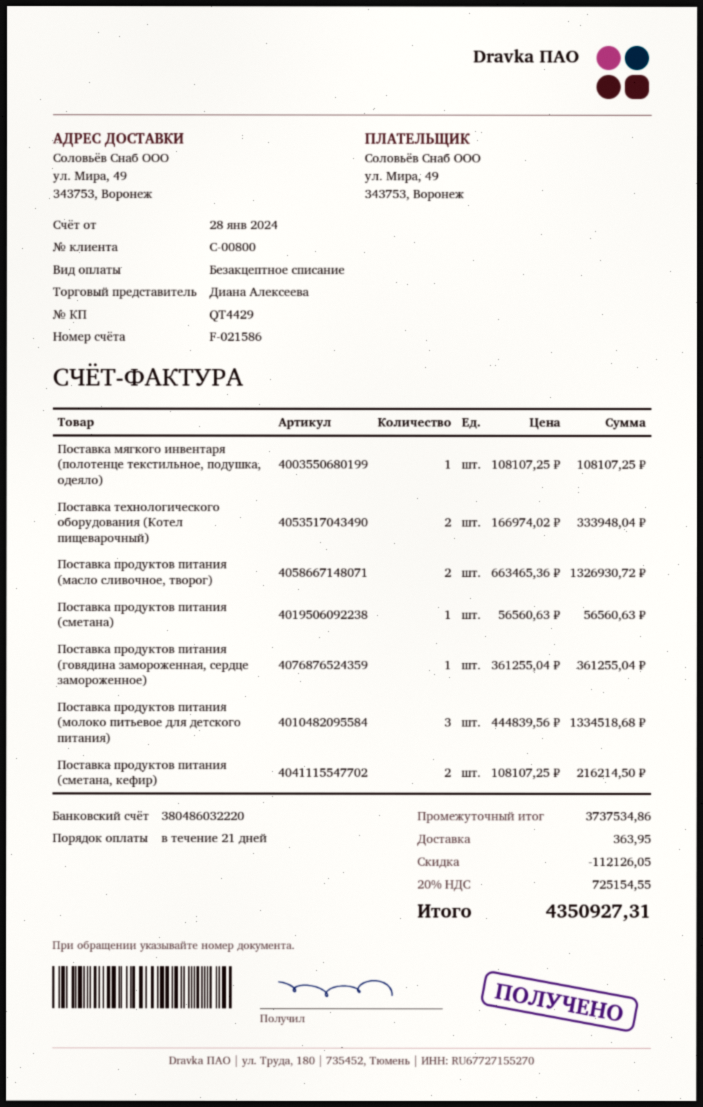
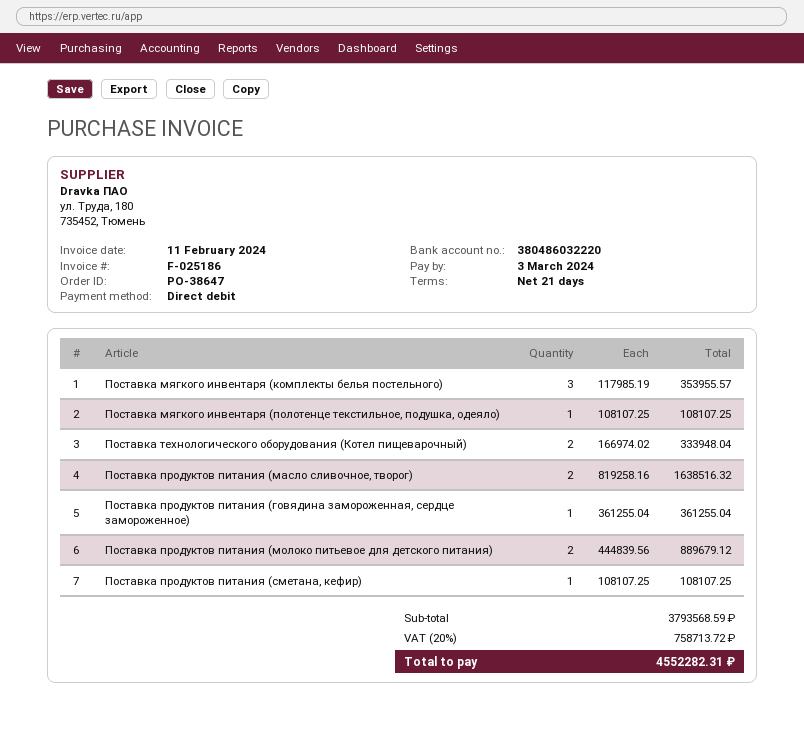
invoice number: F-021586 -> F-025186
invoice date: 2024-01-28 -> 2024-02-11
Поставка продуктов питания (масло сливочное, творог): 2 x 663465.36 = 1326930.72 -> 2 x 819258.16 = 1638516.32
Поставка продуктов питания (сметана): 1 x 56560.63 = 56560.63 -> none
Поставка продуктов питания (молоко питьевое для детского питания): 3 x 444839.56 = 1334518.68 -> 2 x 444839.56 = 889679.12
Поставка продуктов питания (сметана, кефир): 2 x 108107.25 = 216214.50 -> 1 x 108107.25 = 108107.25
Поставка мягкого инвентаря (комплекты белья постельного): none -> 3 x 117985.19 = 353955.57
subtotal: 3737534.86 -> 3793568.59
discount: 112126.05 -> none
shipping: 363.95 -> none
tax: 20% = 725154.55 -> 20% = 758713.72
total: 4350927.31 -> 4552282.31

